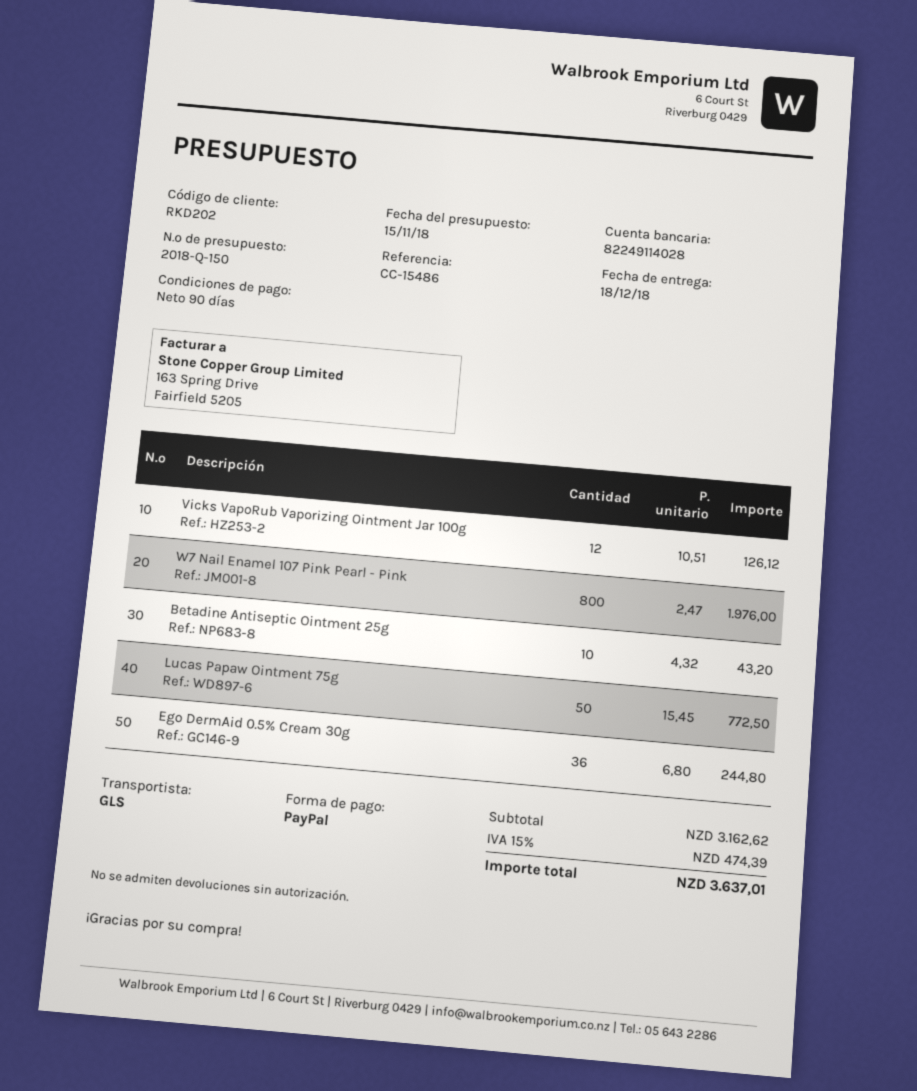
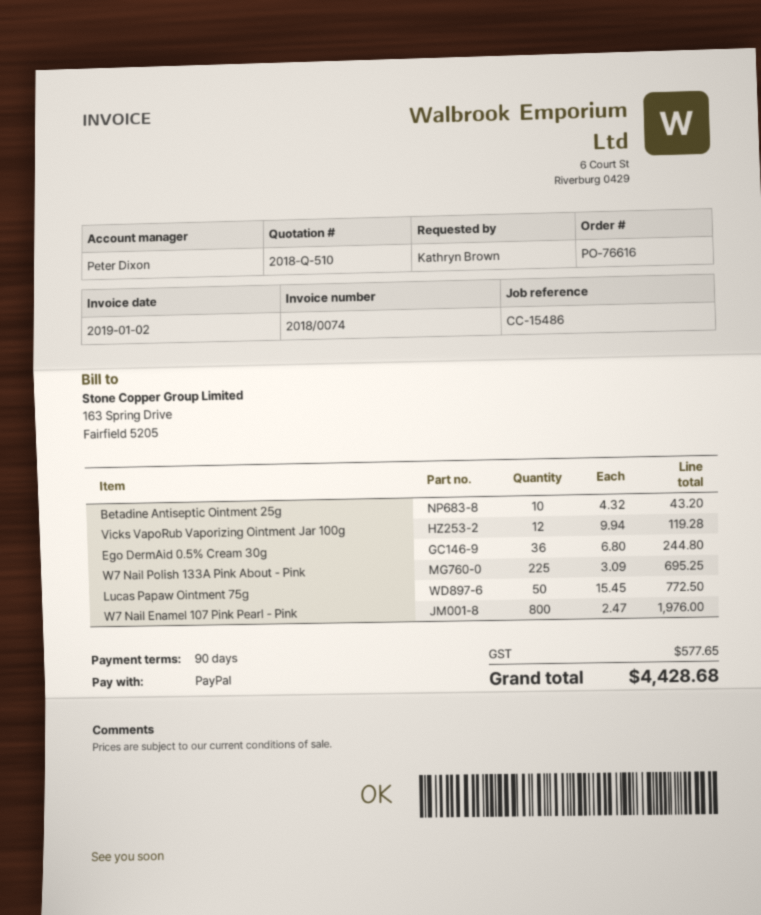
quote number: 2018-Q-150 -> 2018-Q-510
Vicks VapoRub Vaporizing Ointment Jar 100g: 12 x 10.51 = 126.12 -> 12 x 9.94 = 119.28
W7 Nail Polish 133A Pink About - Pink: none -> 225 x 3.09 = 695.25
tax: 474.39 -> 577.65
total: 3637.01 -> 4428.68

